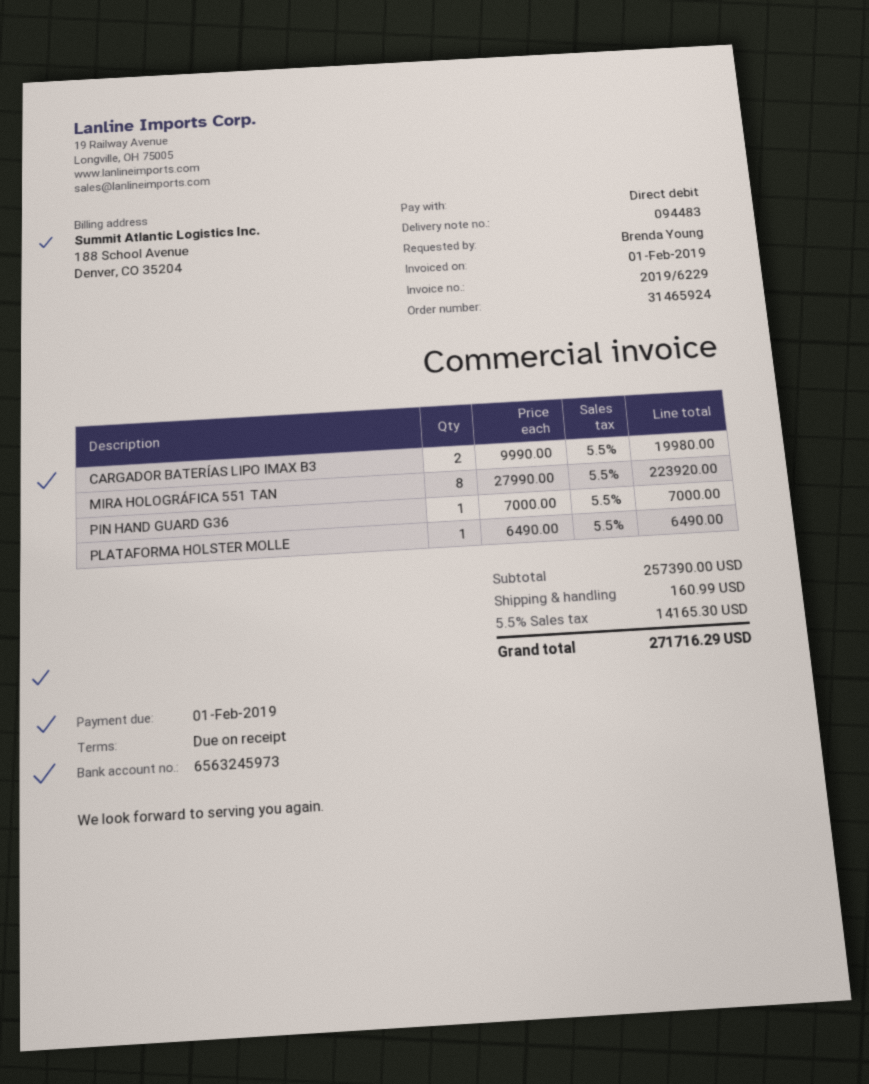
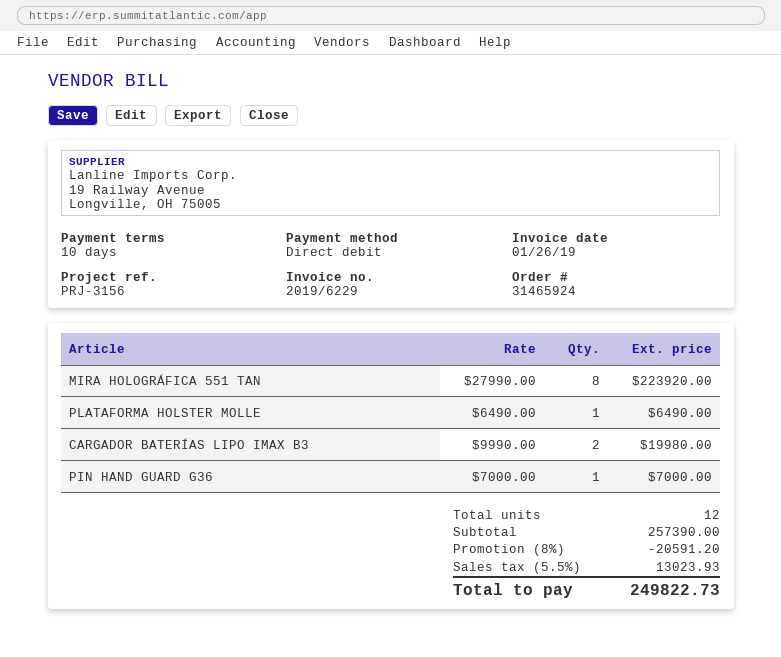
invoice date: 2019-02-01 -> 2019-01-26
payment terms: on receipt -> 10 days
discount: none -> 8% = 20591.20
shipping: 160.99 -> none
tax: 5.5% = 14165.30 -> 5.5% = 13023.93
total: 271716.29 -> 249822.73

